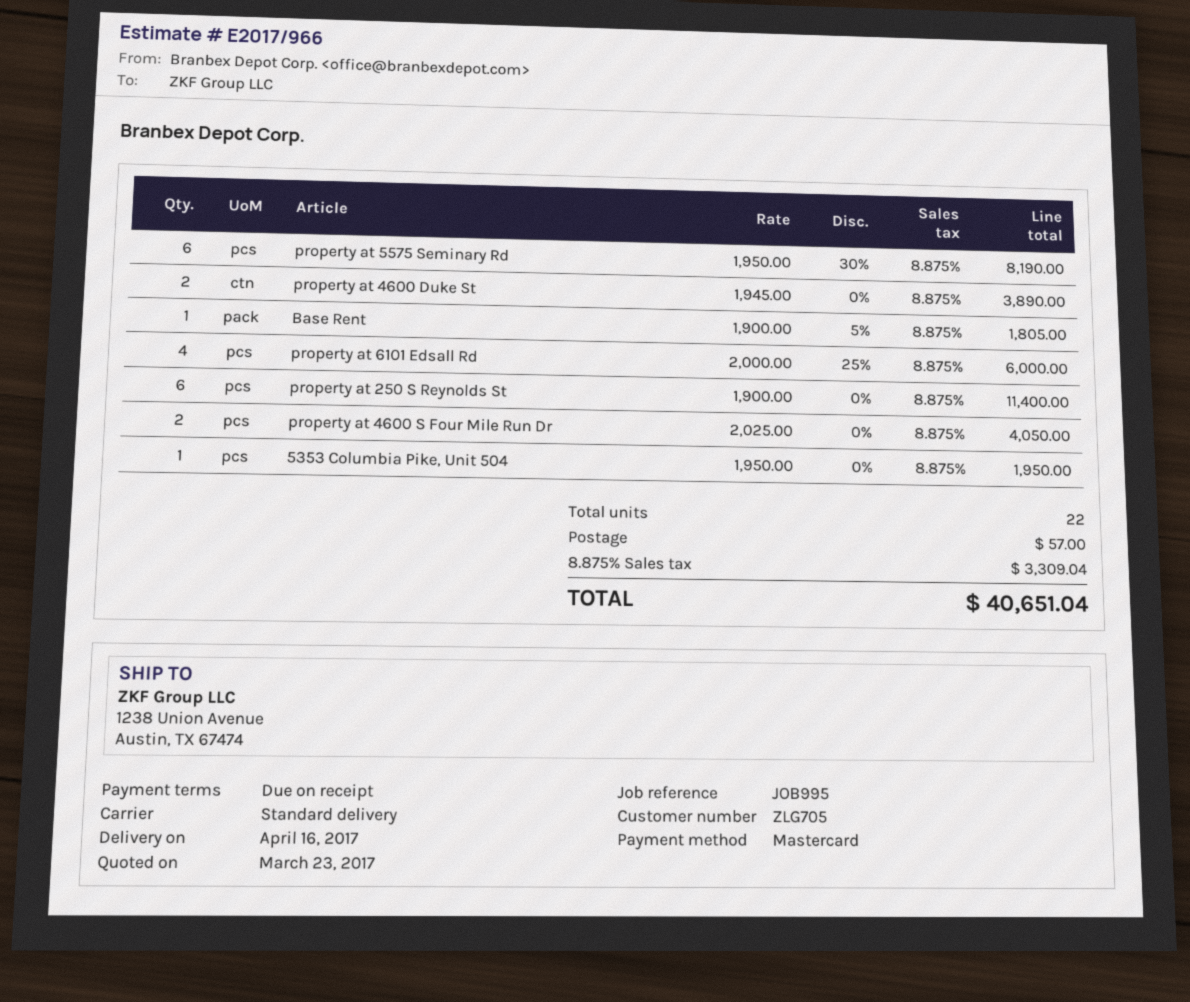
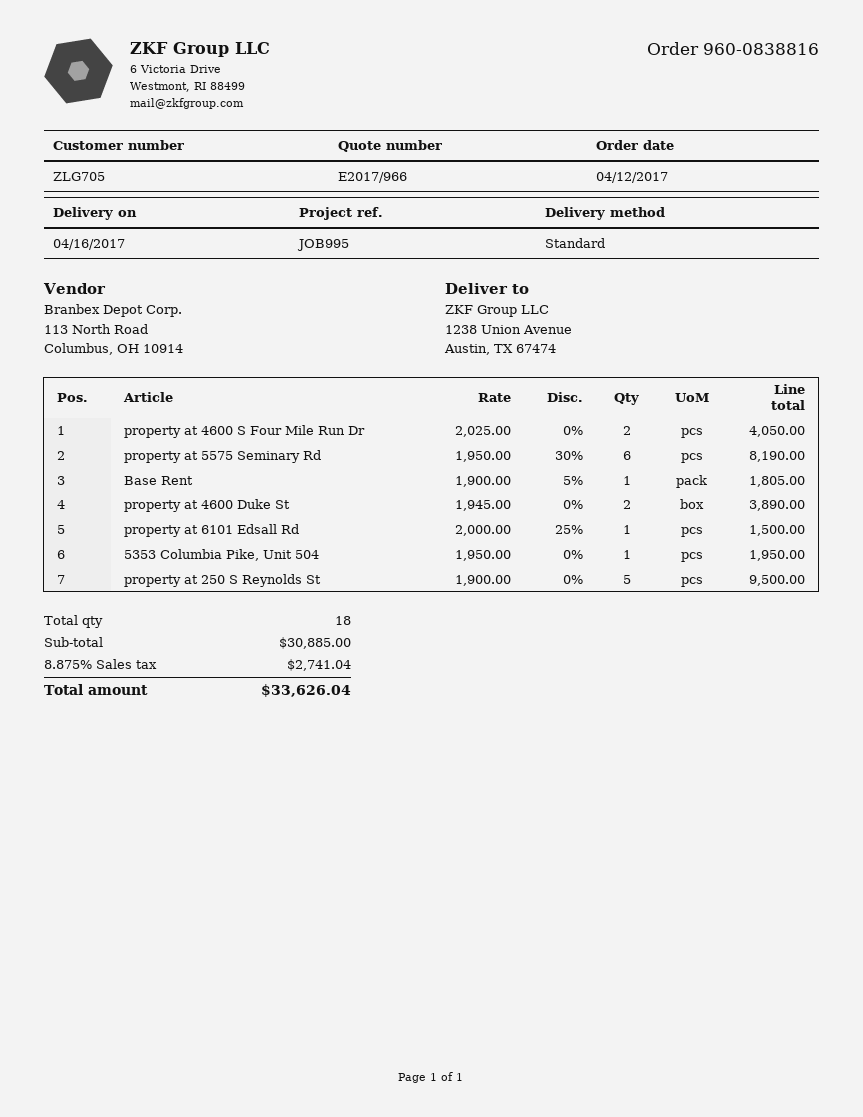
property at 6101 Edsall Rd: 4 x 2000.00 - 25% = 6000.00 -> 1 x 2000.00 - 25% = 1500.00
property at 250 S Reynolds St: 6 x 1900.00 = 11400.00 -> 5 x 1900.00 = 9500.00
total quantity: 22 -> 18
shipping: 57.00 -> none
tax: 8.875% = 3309.04 -> 8.875% = 2741.04
total: 40651.04 -> 33626.04

